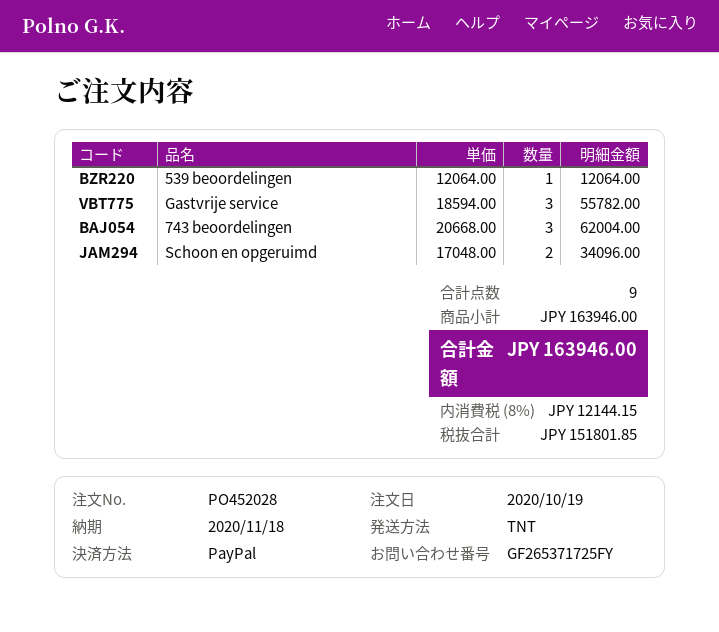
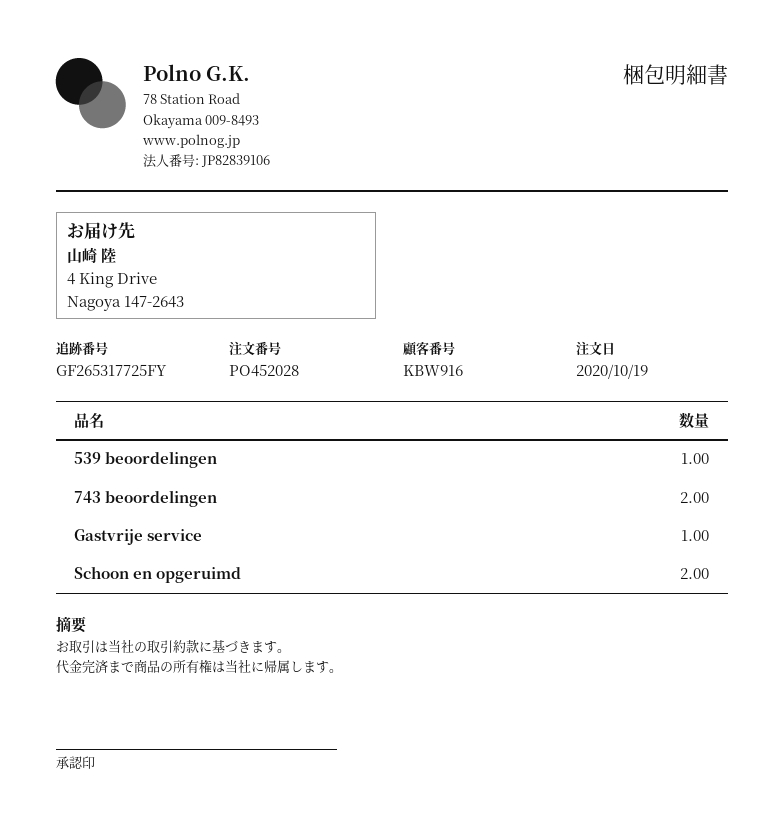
tracking number: GF265371725FY -> GF265317725FY
Gastvrije service: 3 -> 1
743 beoordelingen: 3 -> 2

